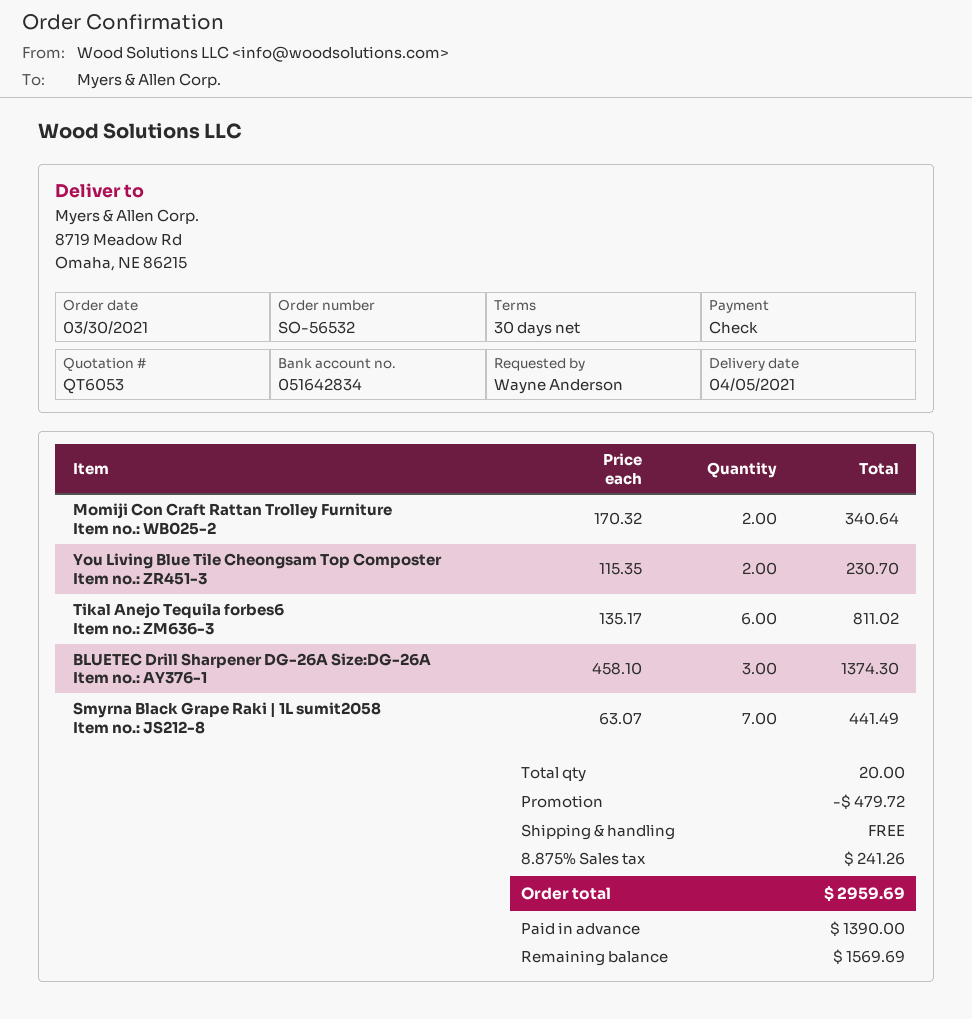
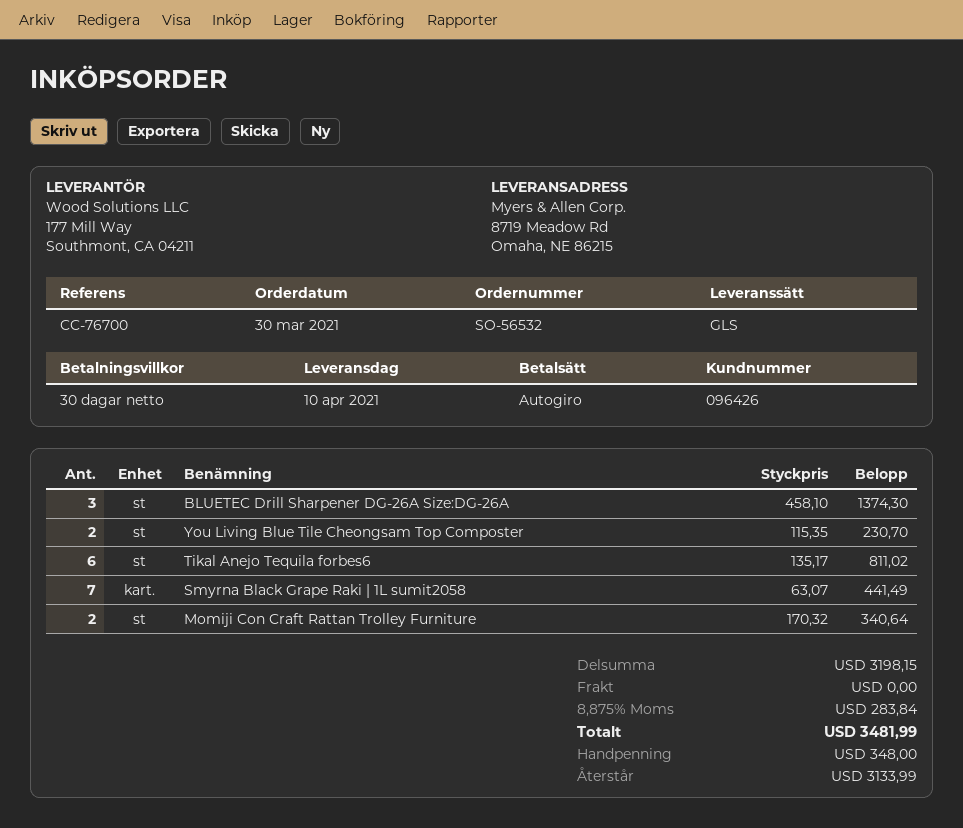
delivery date: 2021-04-05 -> 2021-04-10
payment method: cheque -> direct debit
discount: 479.72 -> none
tax: 8.875% = 241.26 -> 8.875% = 283.84
total: 2959.69 -> 3481.99
deposit: 1390.00 -> 348.00
balance: 1569.69 -> 3133.99

